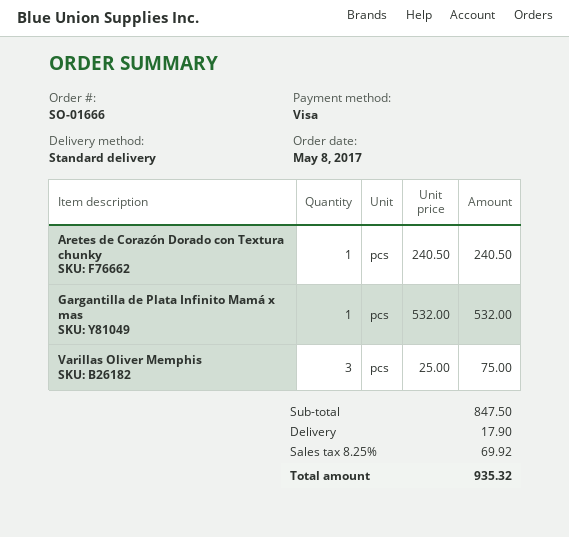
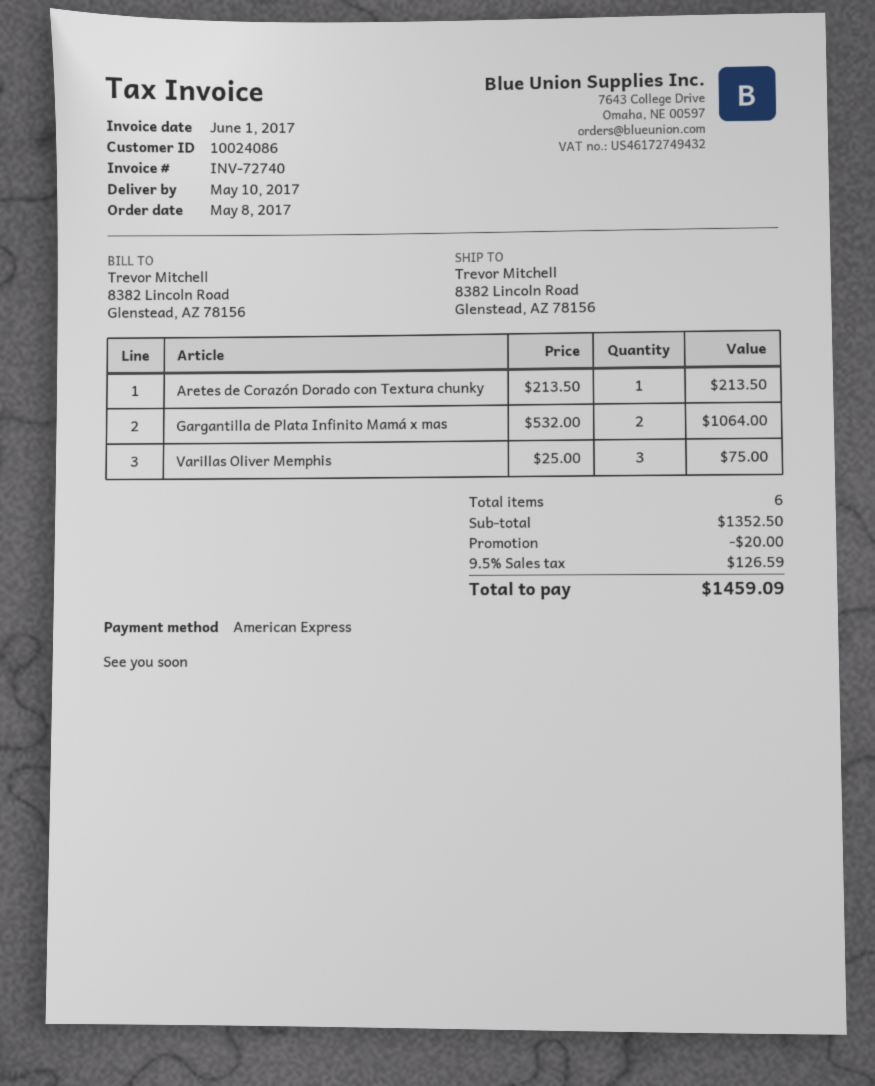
payment method: Visa -> American Express
Aretes de Corazón Dorado con Textura chunky: 1 x 240.50 = 240.50 -> 1 x 213.50 = 213.50
Gargantilla de Plata Infinito Mamá x mas: 1 x 532.00 = 532.00 -> 2 x 532.00 = 1064.00
subtotal: 847.50 -> 1352.50
discount: none -> 20.00
shipping: 17.90 -> none
tax: 8.25% = 69.92 -> 9.5% = 126.59
total: 935.32 -> 1459.09

